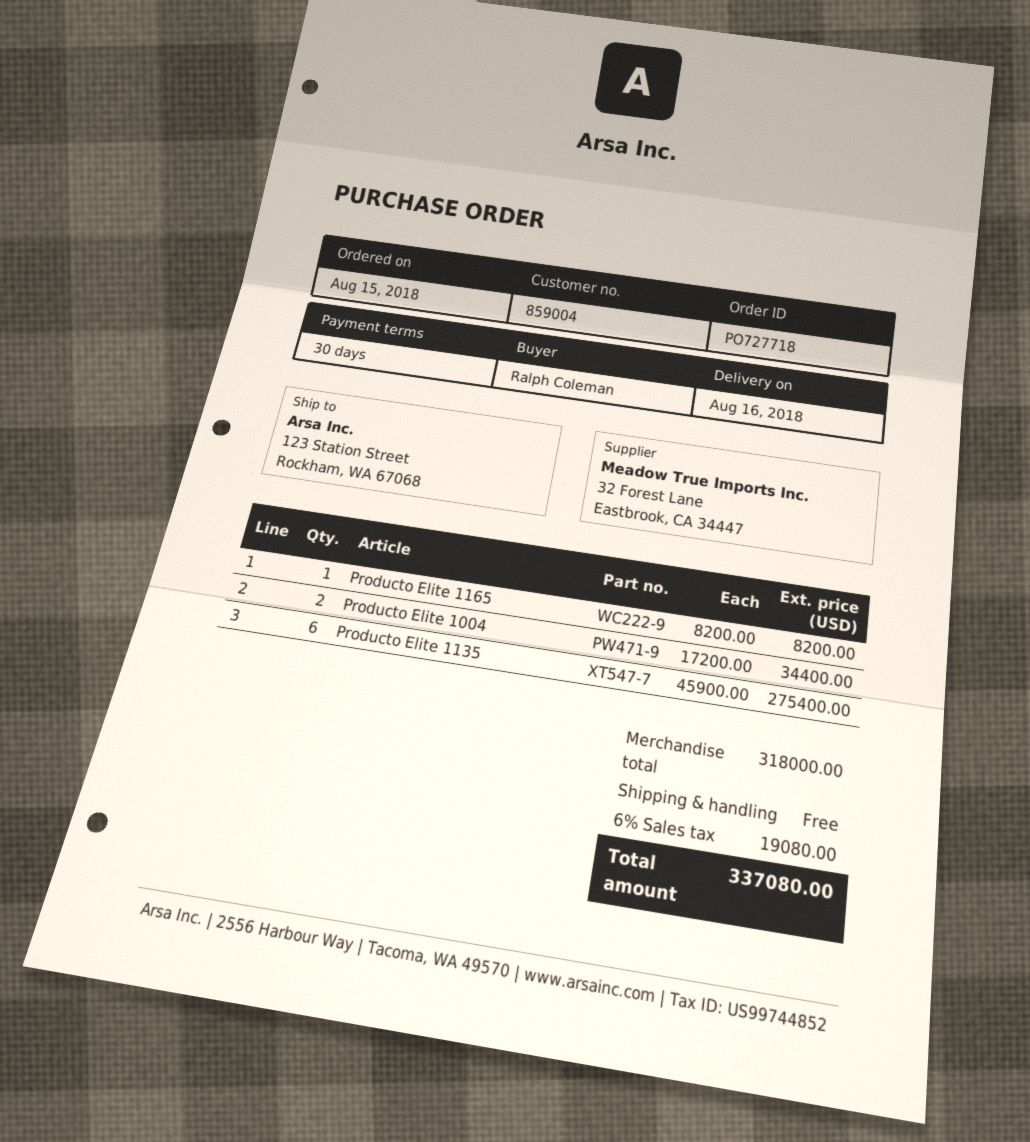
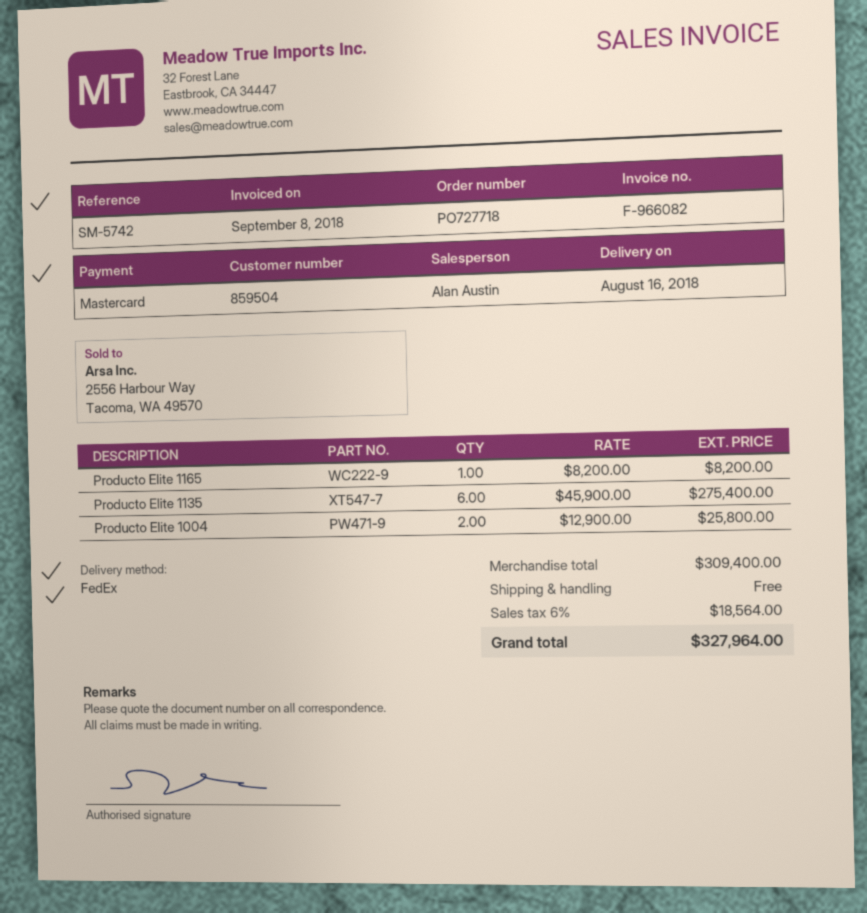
customer number: 859004 -> 859504
Producto Elite 1004: 2 x 17200.00 = 34400.00 -> 2 x 12900.00 = 25800.00
subtotal: 318000.00 -> 309400.00
tax: 6% = 19080.00 -> 6% = 18564.00
total: 337080.00 -> 327964.00

